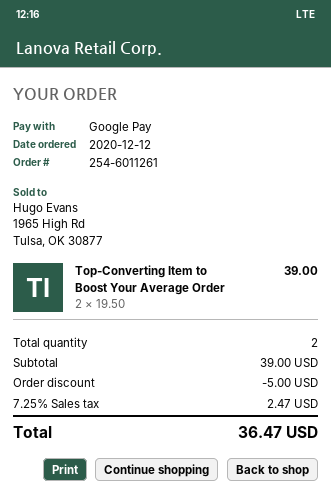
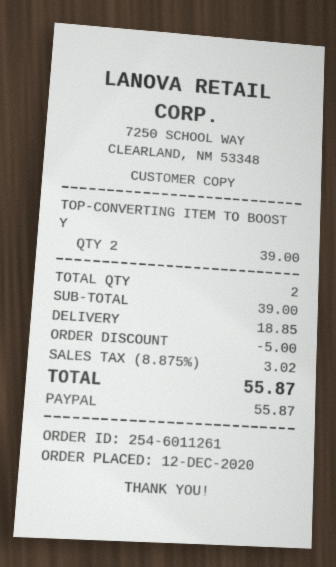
payment method: Google Pay -> PayPal
shipping: none -> 18.85
tax: 7.25% = 2.47 -> 8.875% = 3.02
total: 36.47 -> 55.87

